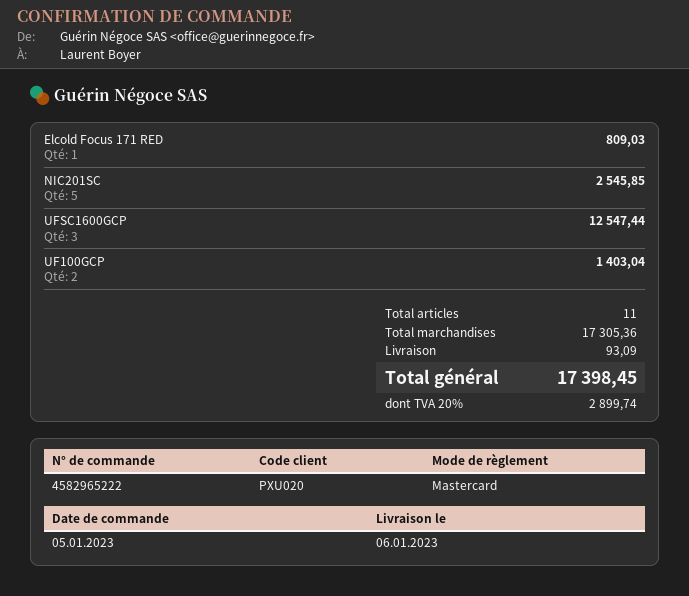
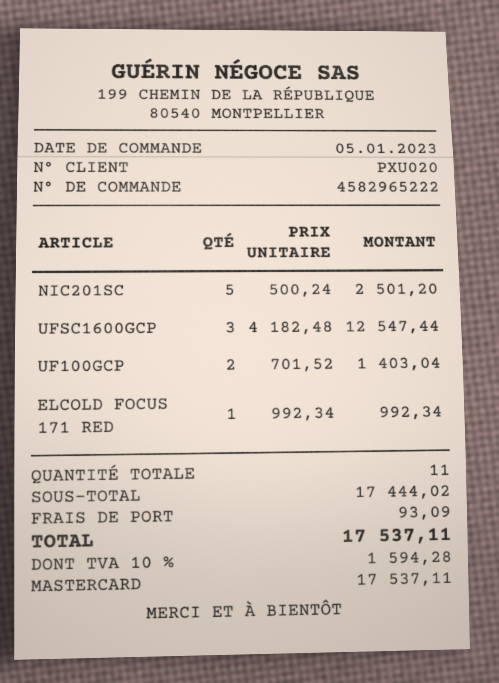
Elcold Focus 171 RED: 1 for 809.03 -> 1 for 992.34
NIC201SC: 5 for 2545.85 -> 5 for 2501.20
subtotal: 17305.36 -> 17444.02
tax: 20% = 2899.74 -> 10% = 1594.28
total: 17398.45 -> 17537.11

